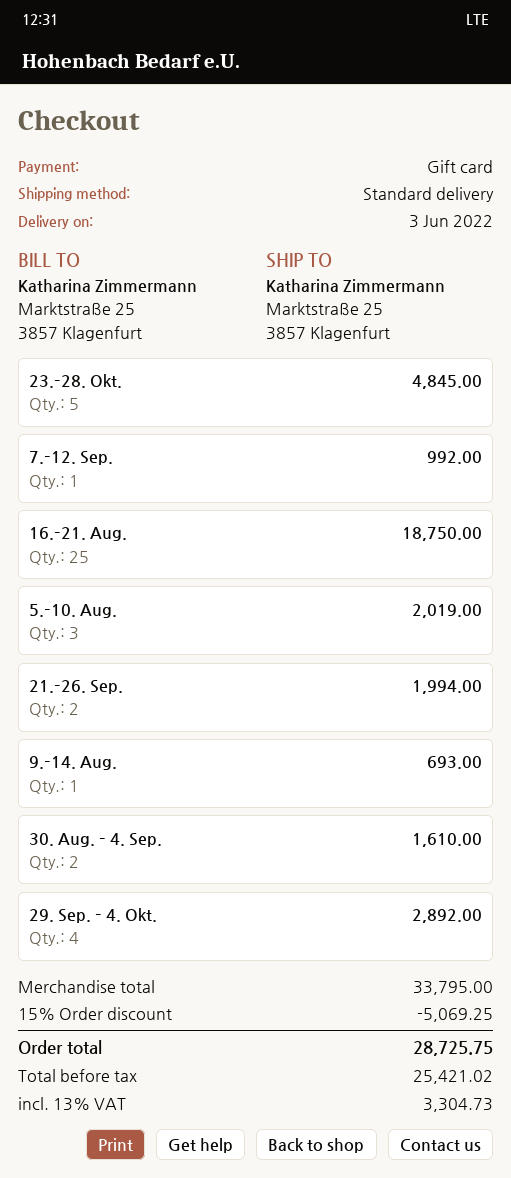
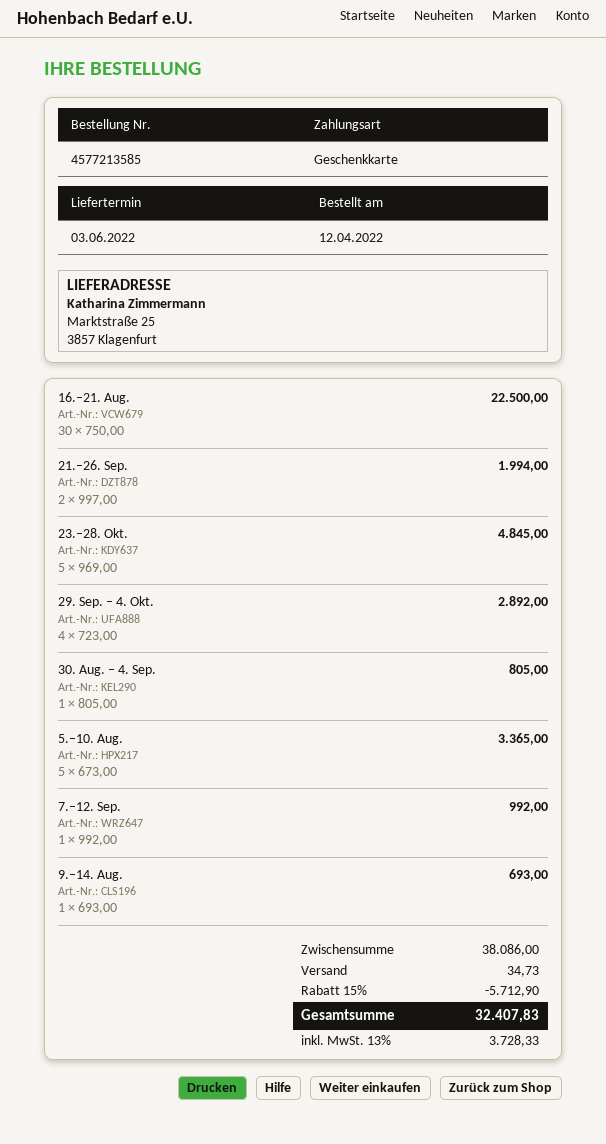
16.–21. Aug.: 25 for 18750.00 -> 30 for 22500.00
5.–10. Aug.: 3 for 2019.00 -> 5 for 3365.00
30. Aug. – 4. Sep.: 2 for 1610.00 -> 1 for 805.00
subtotal: 33795.00 -> 38086.00
discount: 15% = 5069.25 -> 15% = 5712.90
shipping: none -> 34.73
tax: 13% = 3304.73 -> 13% = 3728.33
total: 28725.75 -> 32407.83

